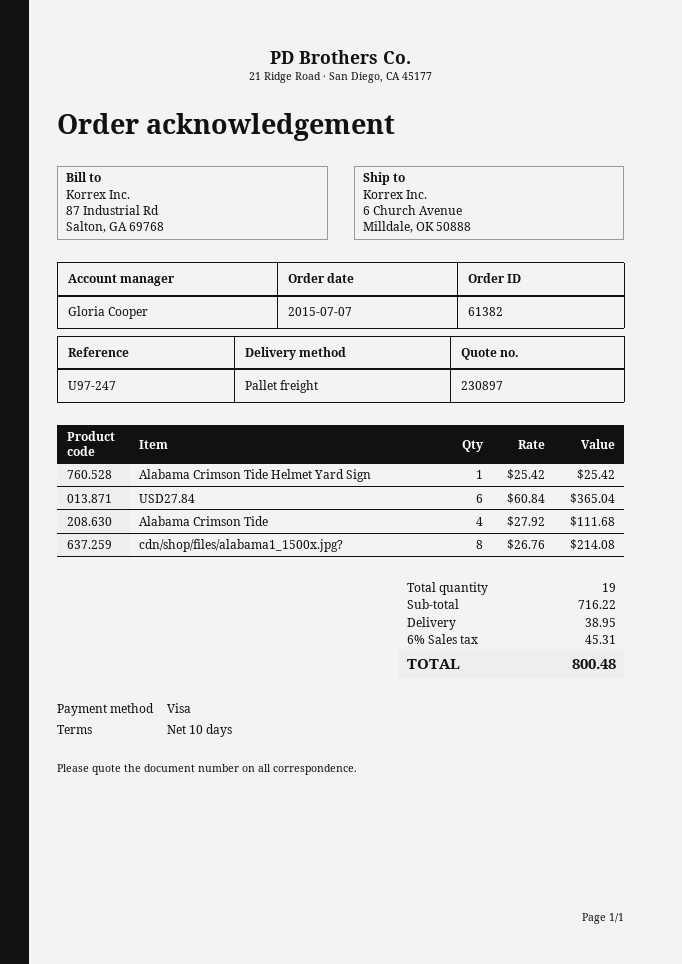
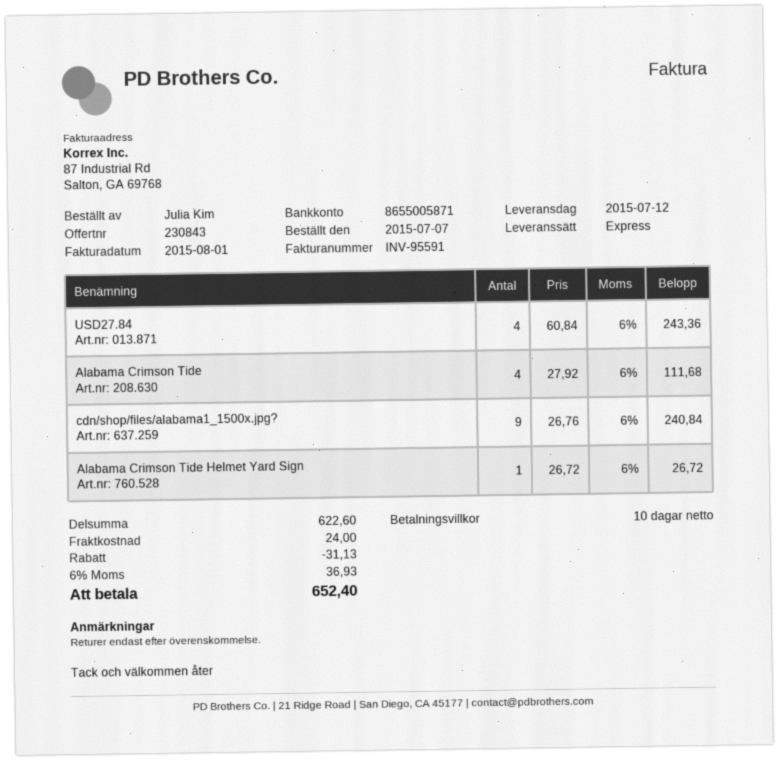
quote number: 230897 -> 230843
shipping method: pallet freight -> express
Alabama Crimson Tide Helmet Yard Sign: 1 x 25.42 = 25.42 -> 1 x 26.72 = 26.72
USD27.84: 6 x 60.84 = 365.04 -> 4 x 60.84 = 243.36
cdn/shop/files/alabama1_1500x.jpg?: 8 x 26.76 = 214.08 -> 9 x 26.76 = 240.84
subtotal: 716.22 -> 622.60
discount: none -> 31.13
shipping: 38.95 -> 24.00
tax: 6% = 45.31 -> 6% = 36.93
total: 800.48 -> 652.40

